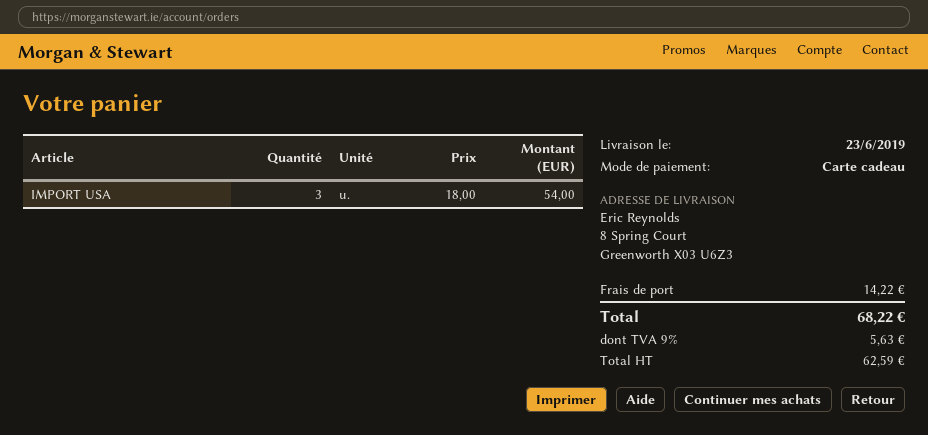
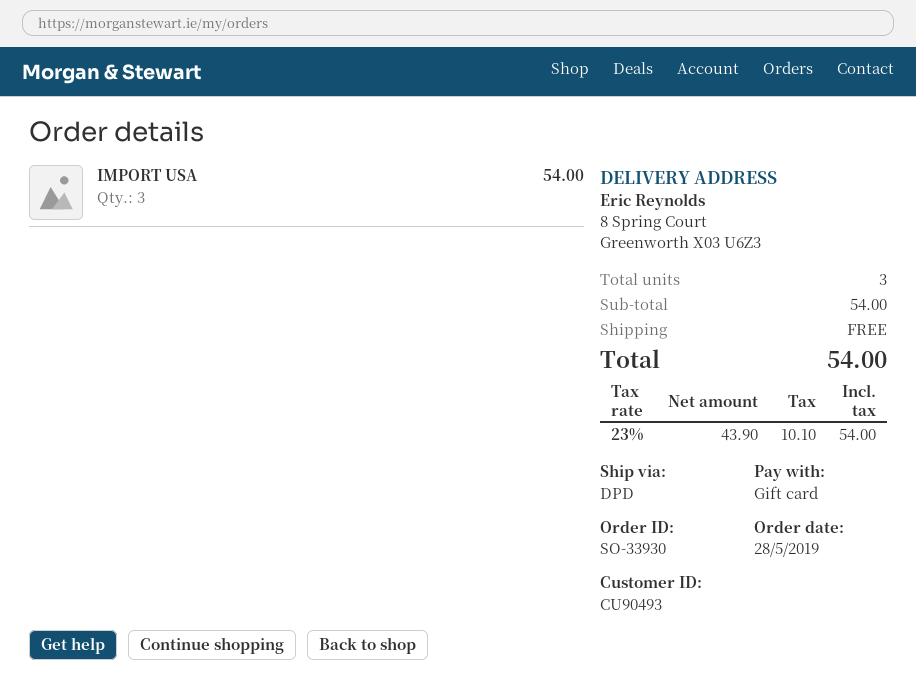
shipping: 14.22 -> 0.00
net: 62.59 -> 43.90
tax: 9% = 5.63 -> 23% = 10.10
total: 68.22 -> 54.00

